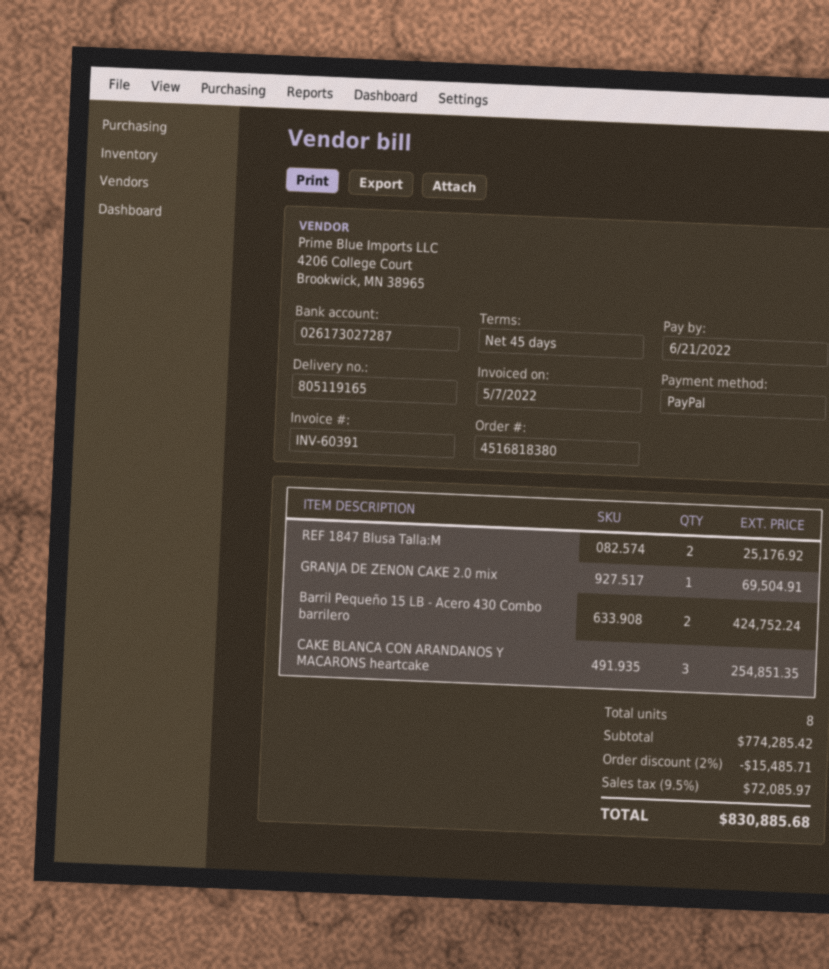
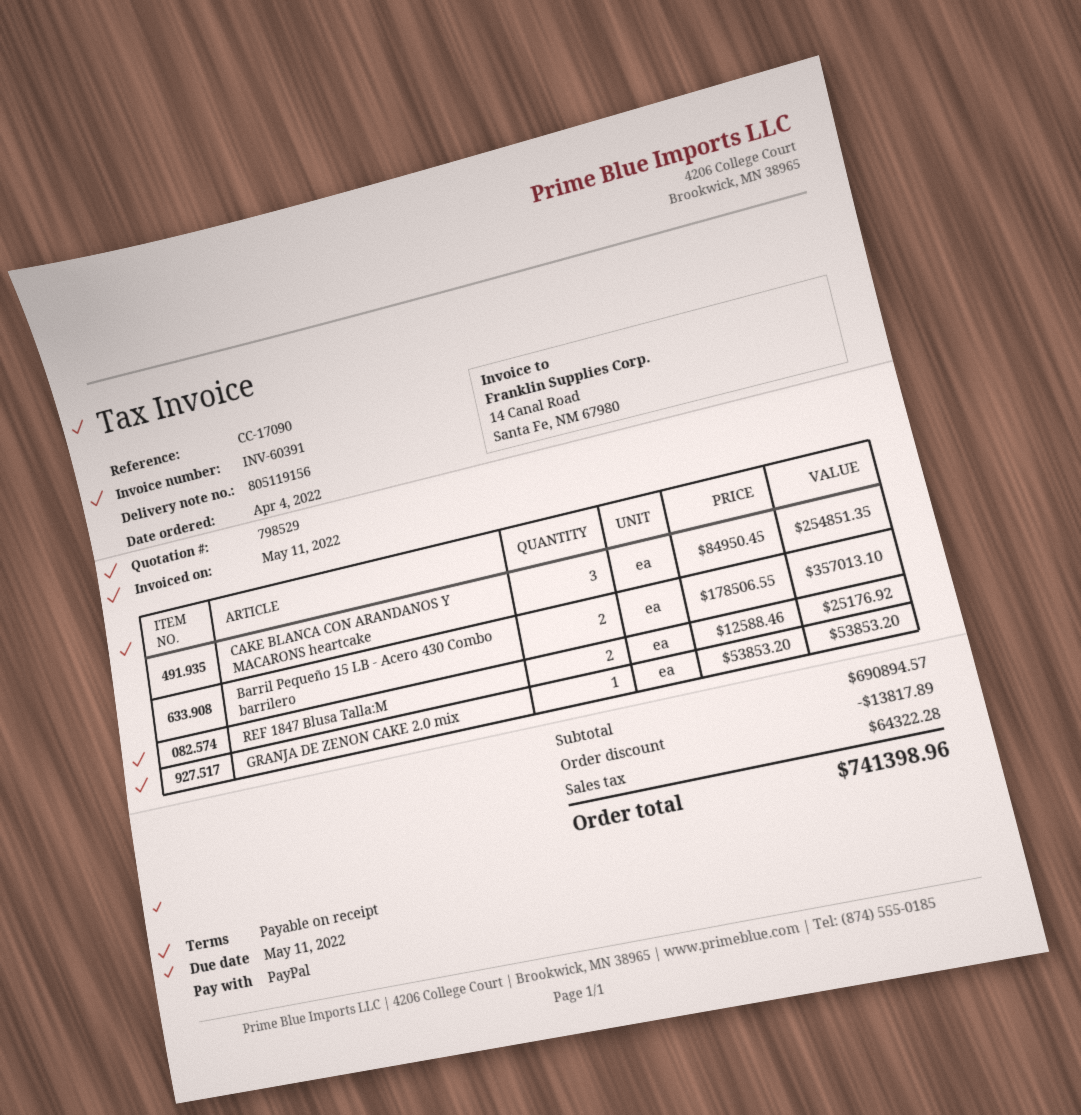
delivery note number: 805119165 -> 805119156
invoice date: 2022-05-07 -> 2022-05-11
payment terms: 45 days -> on receipt
due date: 2022-06-21 -> 2022-05-11
GRANJA DE ZENON CAKE 2.0 mix: 1 for 69504.91 -> 1 for 53853.20
Barril Pequeño 15 LB - Acero 430 Combo barrilero: 2 for 424752.24 -> 2 for 357013.10
subtotal: 774285.42 -> 690894.57
discount: 15485.71 -> 13817.89
tax: 72085.97 -> 64322.28
total: 830885.68 -> 741398.96

